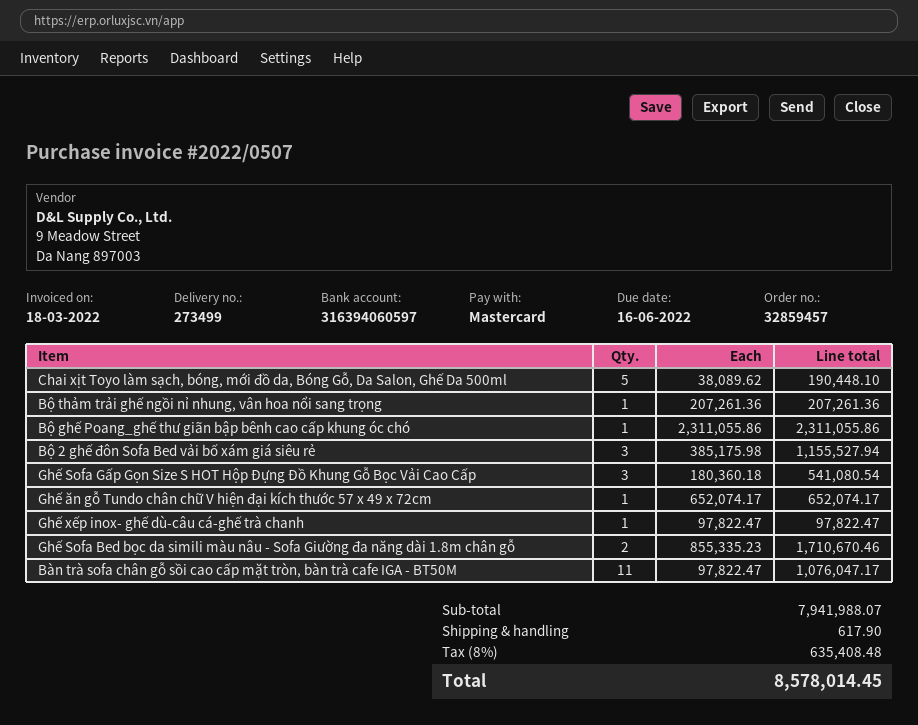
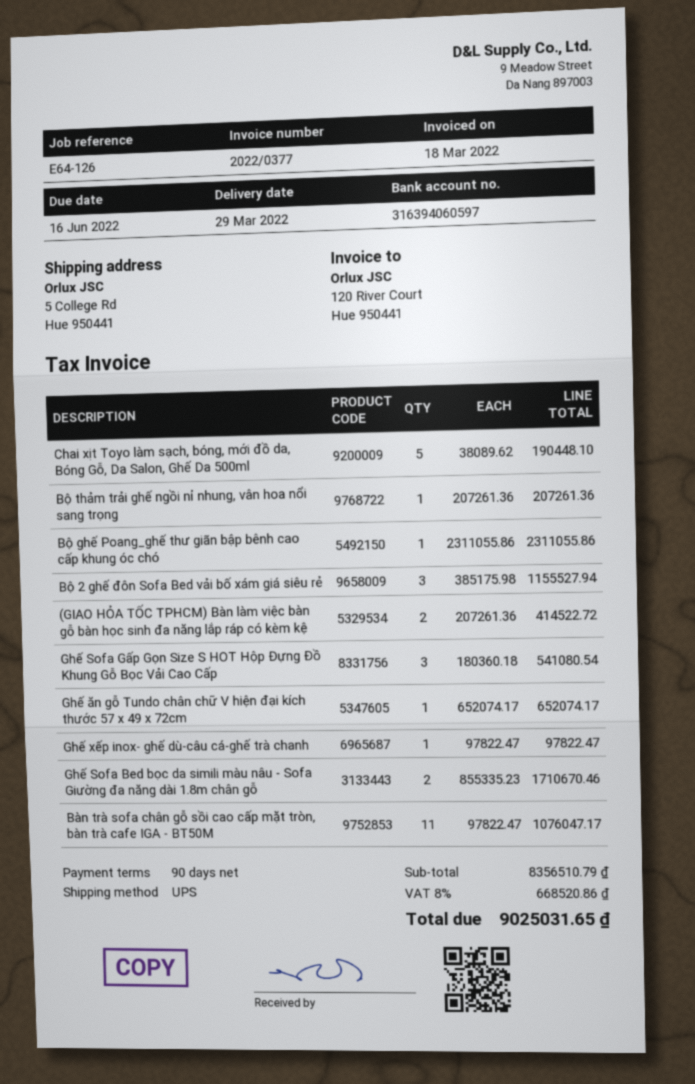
invoice number: 2022/0507 -> 2022/0377
(GIAO HỎA TỐC TPHCM) Bàn làm việc bàn gỗ bàn học sinh đa năng lắp ráp có kèm kệ: none -> 2 x 207261.36 = 414522.72
subtotal: 7941988.07 -> 8356510.79
shipping: 617.90 -> none
tax: 8% = 635408.48 -> 8% = 668520.86
total: 8578014.45 -> 9025031.65

